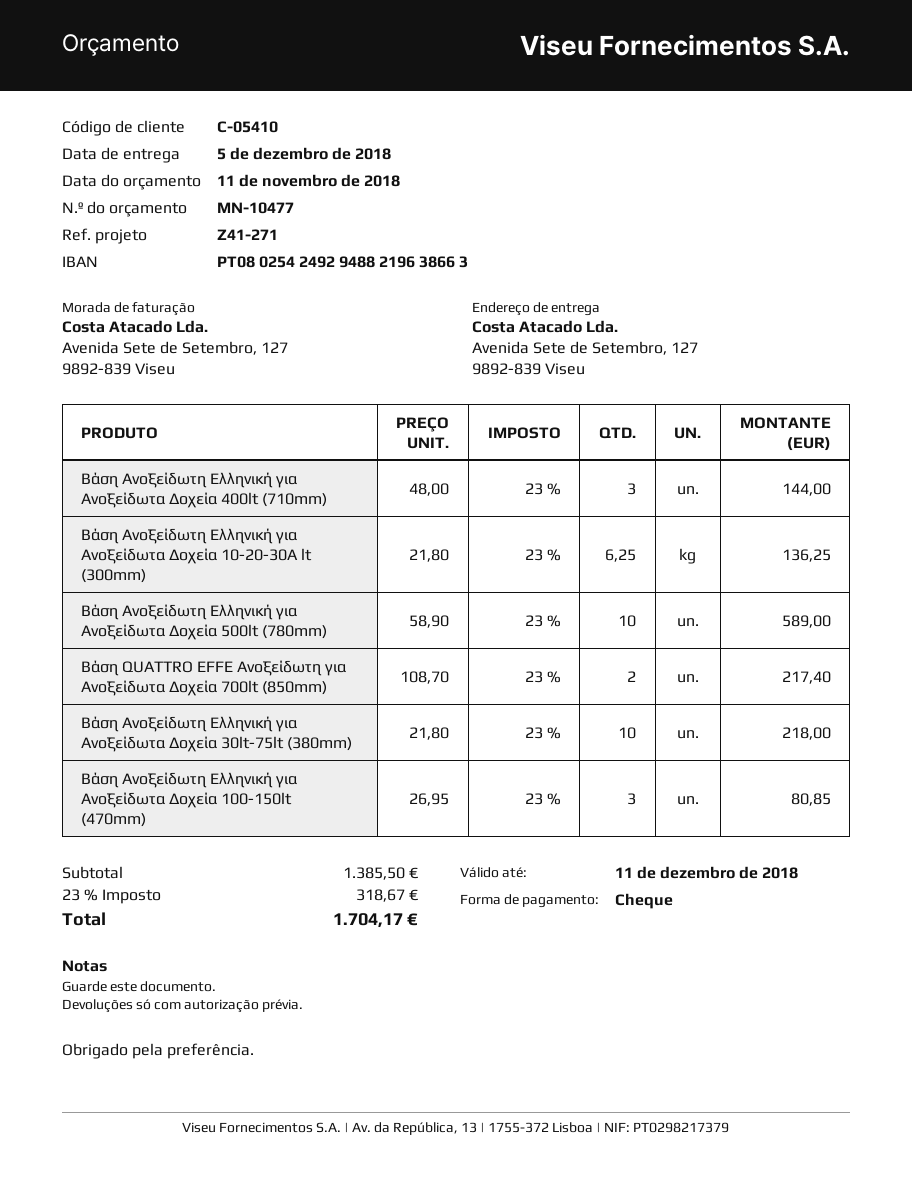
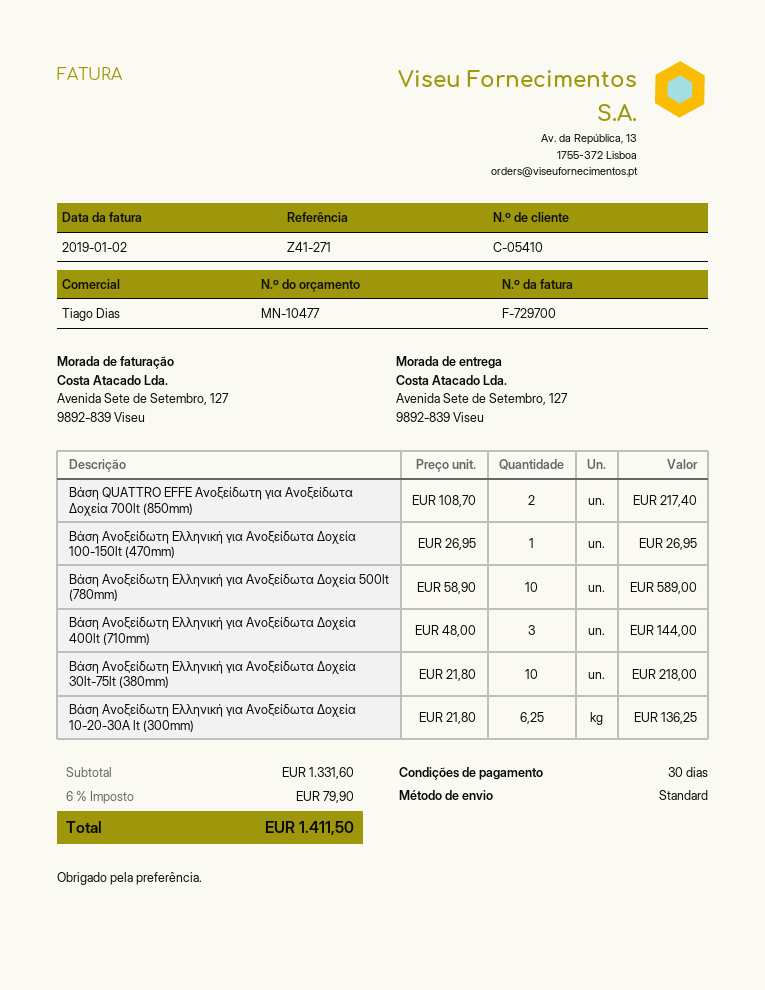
Bάση Ανοξείδωτη Ελληνική για Ανοξείδωτα Δοχεία 100-150lt (470mm): 3 x 26.95 = 80.85 -> 1 x 26.95 = 26.95
subtotal: 1385.50 -> 1331.60
tax: 23% = 318.67 -> 6% = 79.90
total: 1704.17 -> 1411.50

